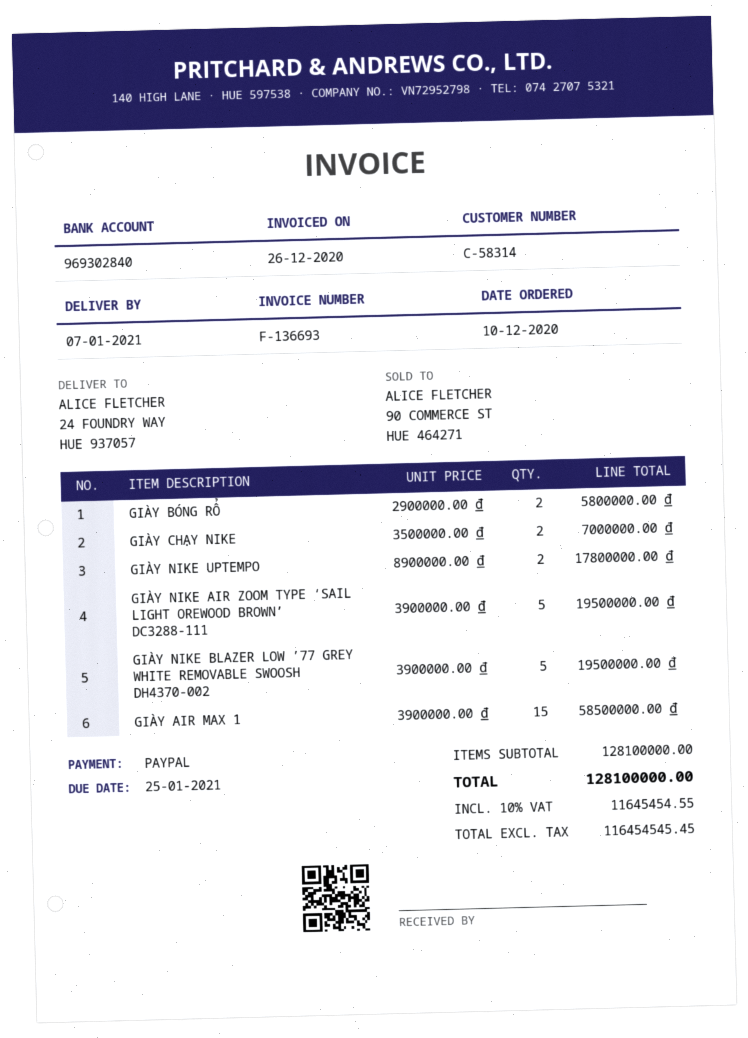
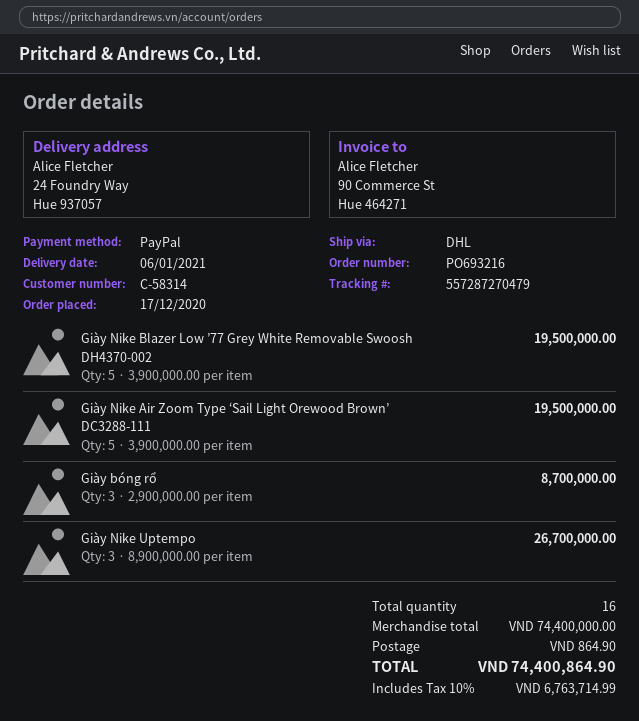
order date: 2020-12-10 -> 2020-12-17
delivery date: 2021-01-07 -> 2021-01-06
GIÀY BÓNG RỔ: 2 x 2900000.00 = 5800000.00 -> 3 x 2900000.00 = 8700000.00
GIÀY CHẠY NIKE: 2 x 3500000.00 = 7000000.00 -> none
GIÀY NIKE UPTEMPO: 2 x 8900000.00 = 17800000.00 -> 3 x 8900000.00 = 26700000.00
GIÀY AIR MAX 1: 15 x 3900000.00 = 58500000.00 -> none
subtotal: 128100000.00 -> 74400000.00
shipping: none -> 864.90
tax: 10% = 11645454.55 -> 10% = 6763714.99
total: 128100000.00 -> 74400864.90

